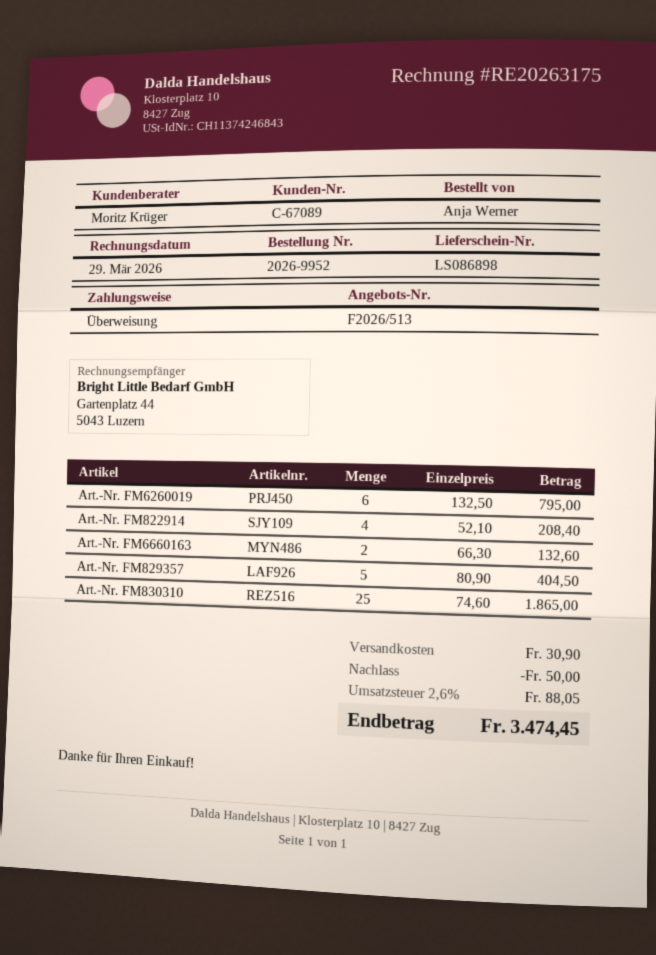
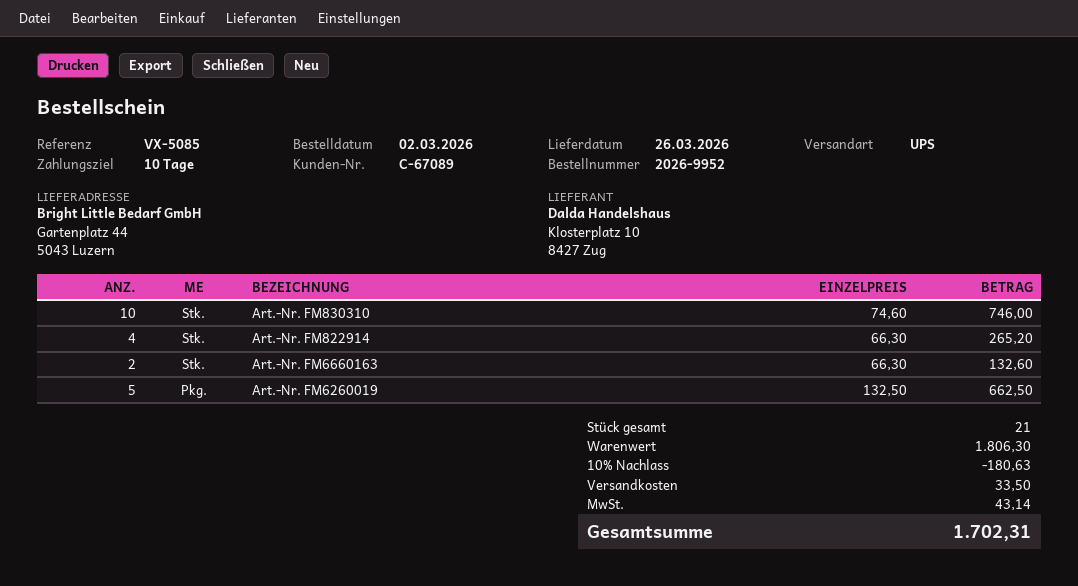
Art.-Nr. FM6260019: 6 x 132.50 = 795.00 -> 5 x 132.50 = 662.50
Art.-Nr. FM822914: 4 x 52.10 = 208.40 -> 4 x 66.30 = 265.20
Art.-Nr. FM829357: 5 x 80.90 = 404.50 -> none
Art.-Nr. FM830310: 25 x 74.60 = 1865.00 -> 10 x 74.60 = 746.00
discount: 50.00 -> 180.63
shipping: 30.90 -> 33.50
tax: 88.05 -> 43.14
total: 3474.45 -> 1702.31

